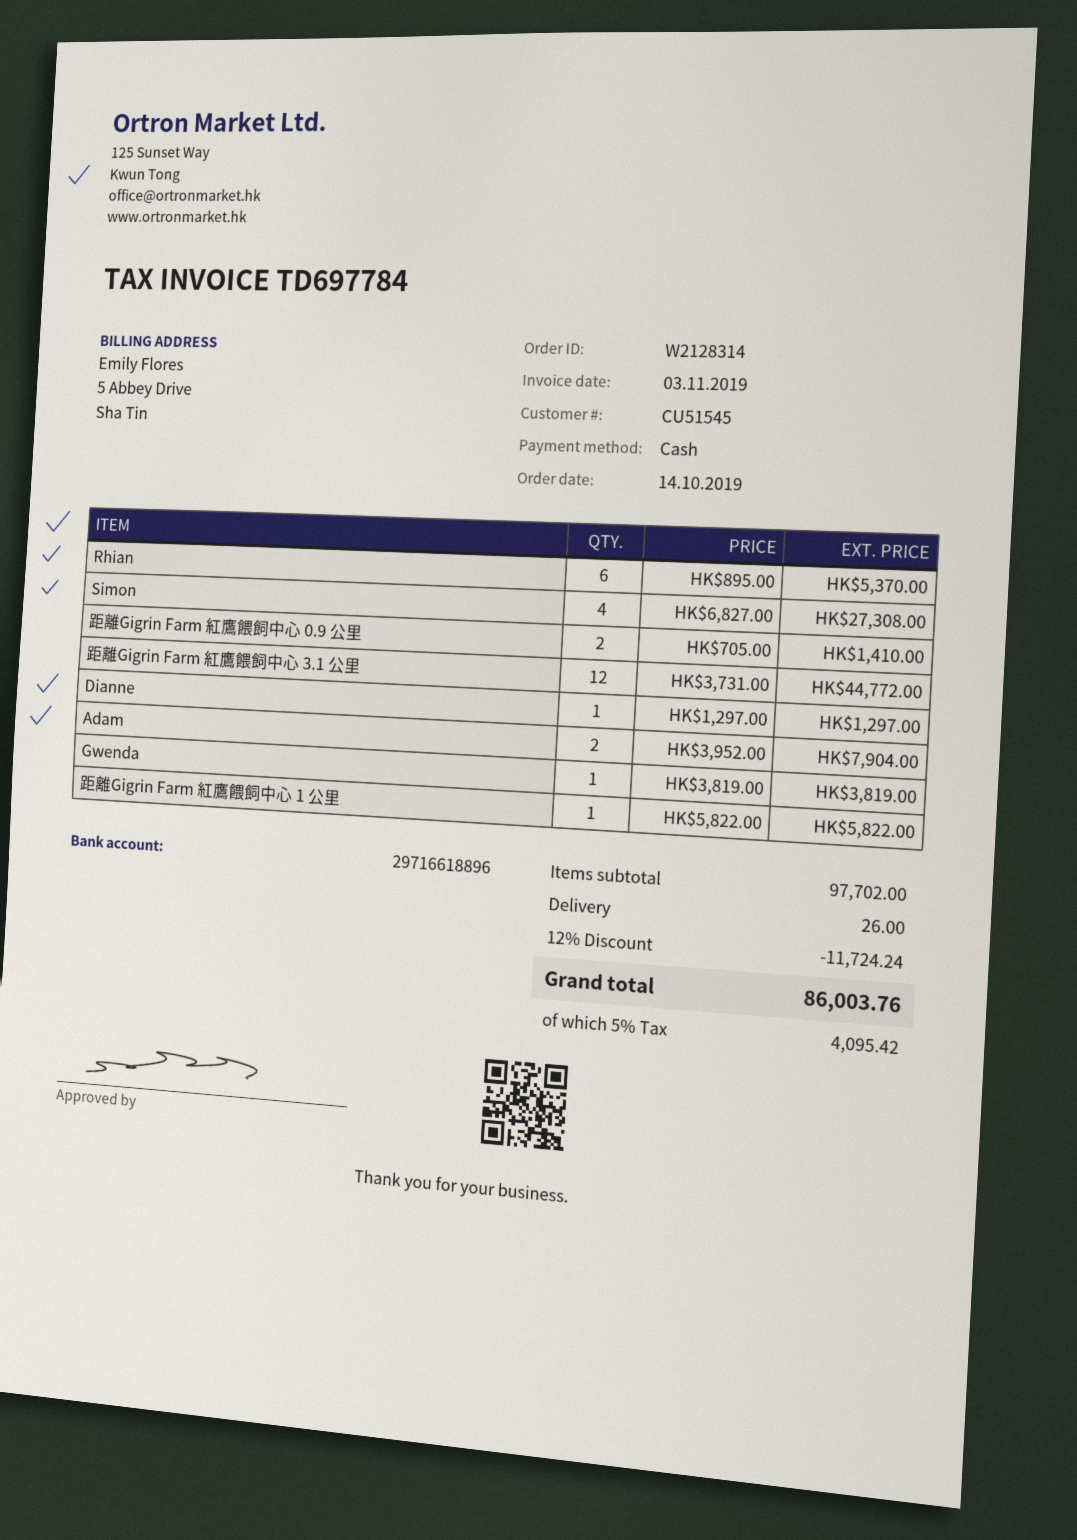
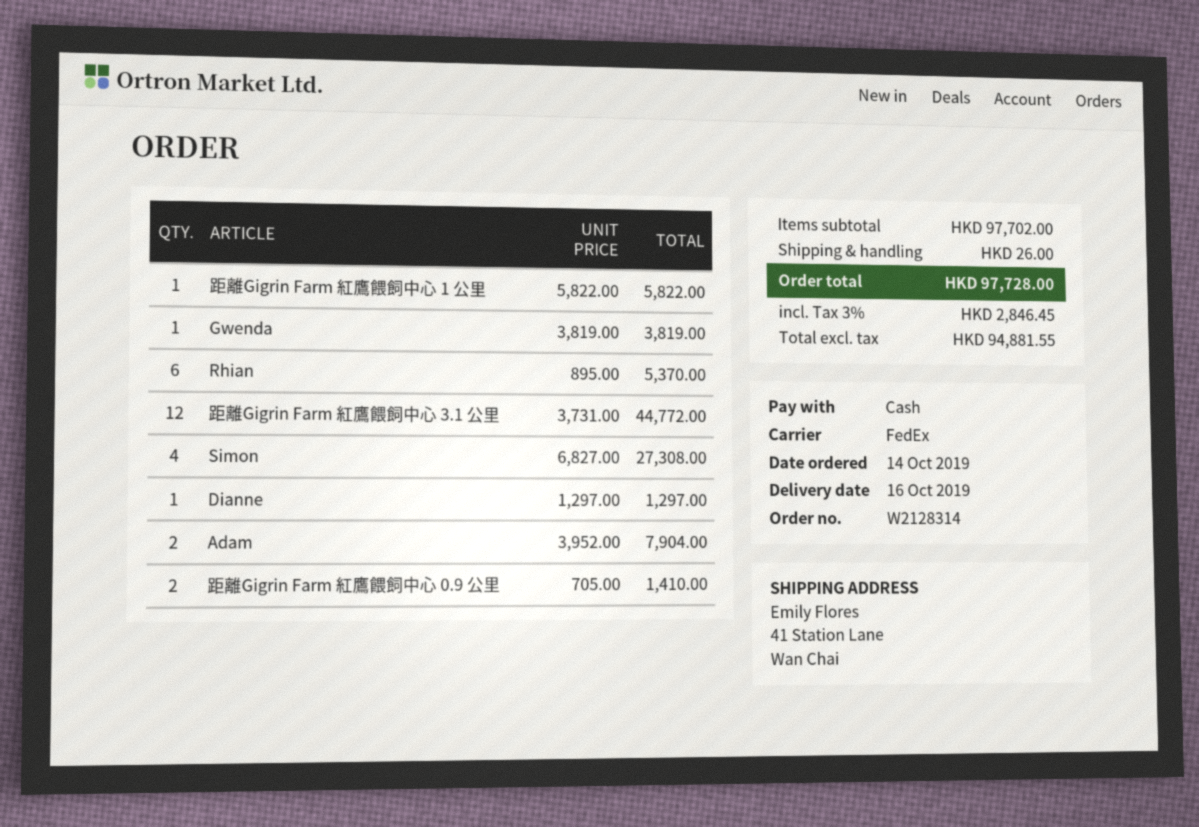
discount: 12% = 11724.24 -> none
tax: 5% = 4095.42 -> 3% = 2846.45
total: 86003.76 -> 97728.00

